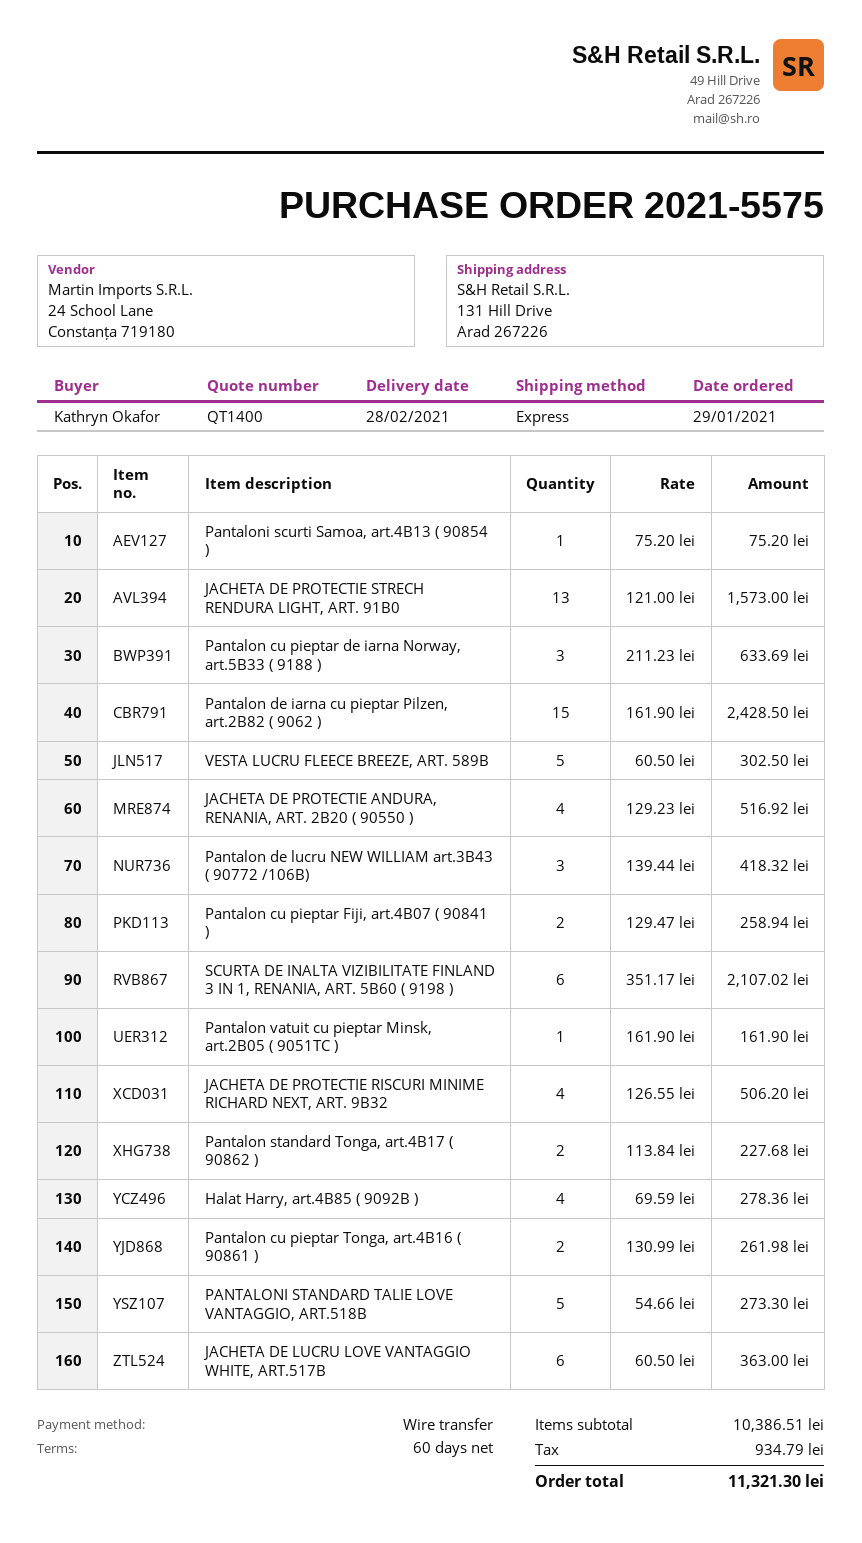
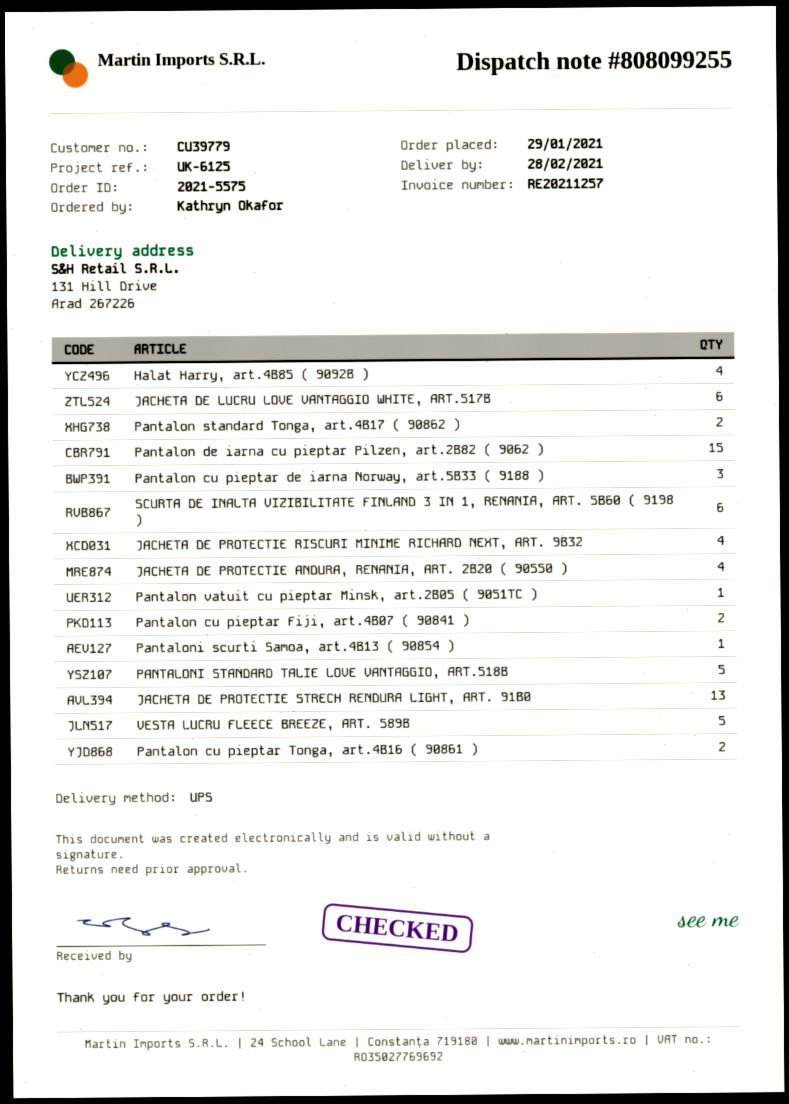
shipping method: express -> UPS
Pantalon de lucru NEW WILLIAM art.3B43 ( 90772 /106B): 3 -> none

